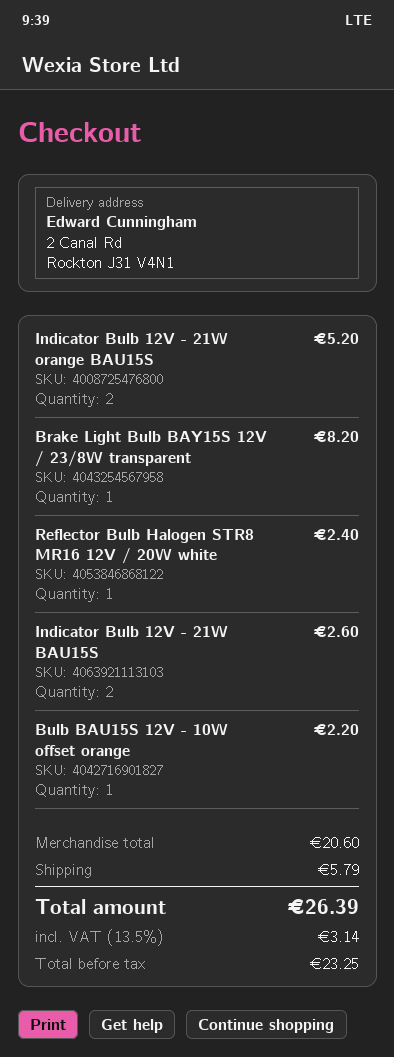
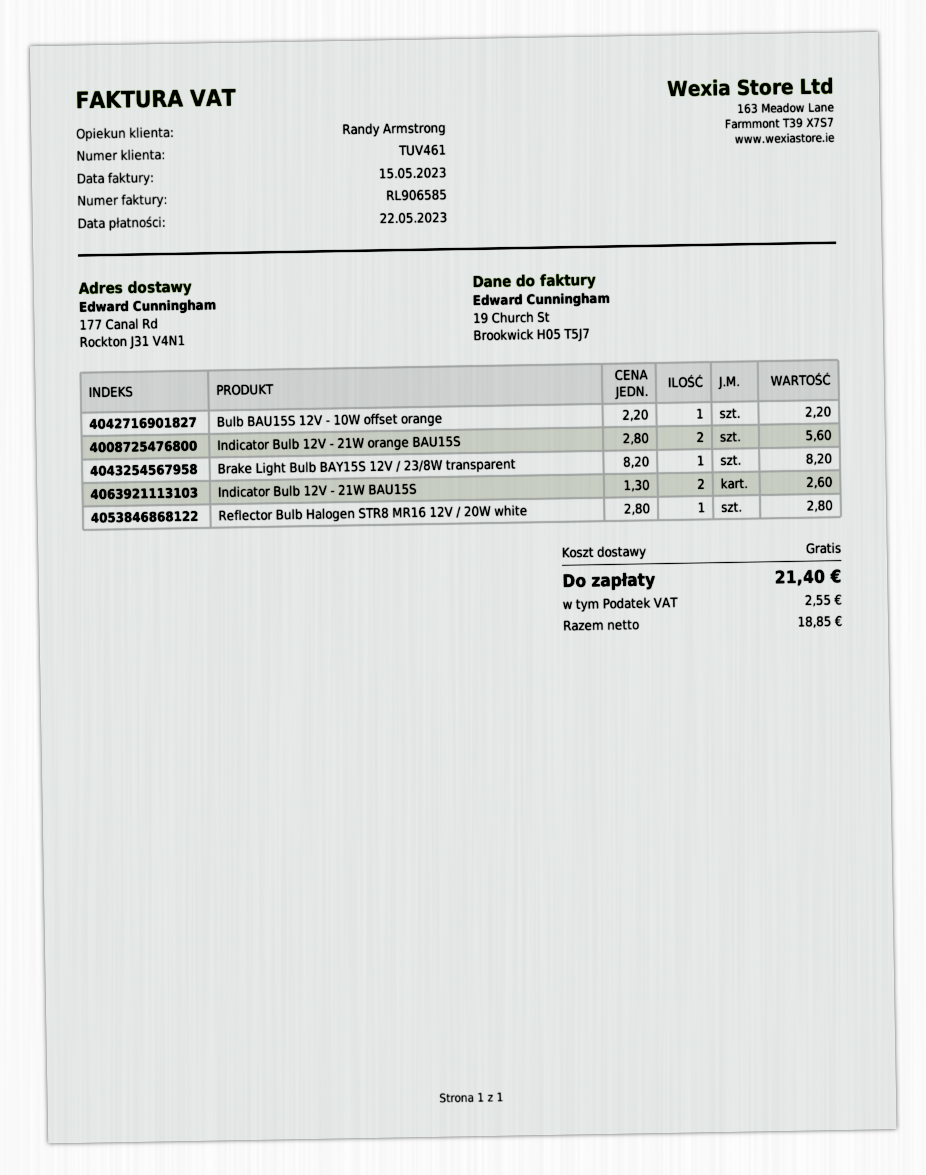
ship to: 2 Canal Rd, Rockton J31 V4N1 -> 177 Canal Rd, Rockton J31 V4N1
Indicator Bulb 12V - 21W orange BAU15S: 2 for 5.20 -> 2 for 5.60
Reflector Bulb Halogen STR8 MR16 12V / 20W white: 1 for 2.40 -> 1 for 2.80
shipping: 5.79 -> 0.00
net: 23.25 -> 18.85
tax: 3.14 -> 2.55
total: 26.39 -> 21.40

